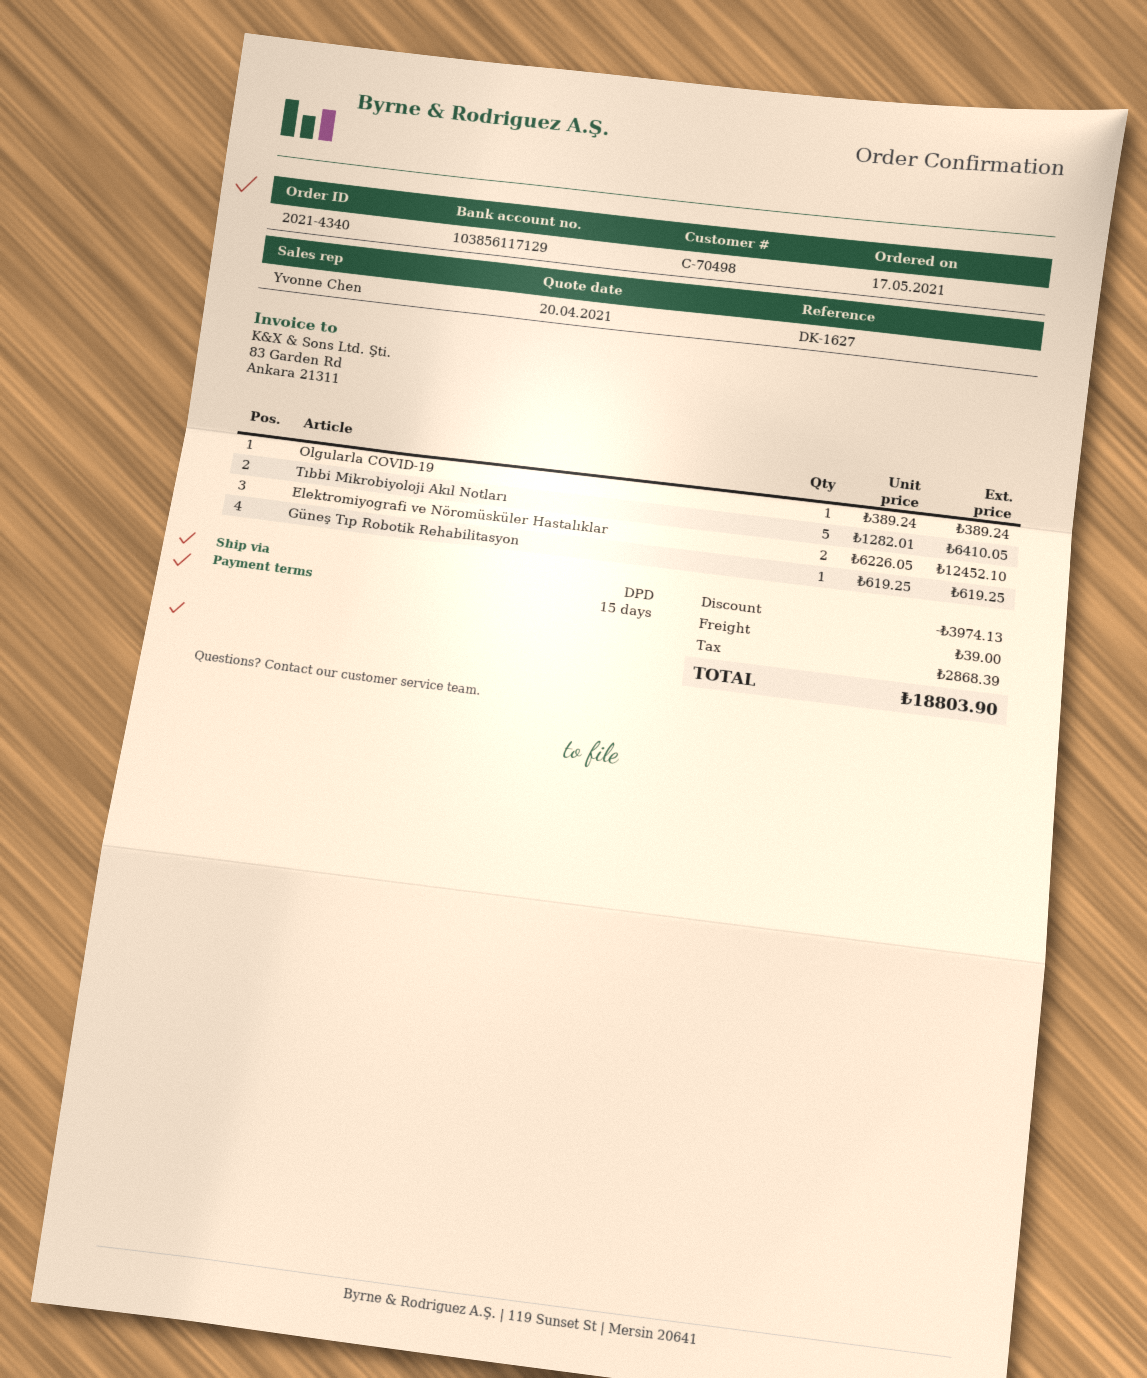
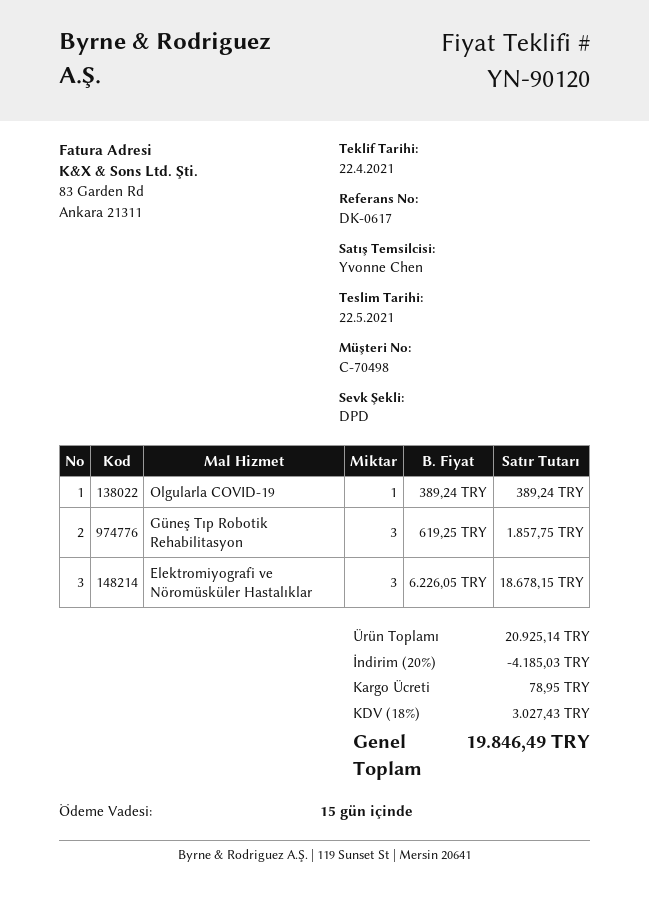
quote date: 2021-04-20 -> 2021-04-22
reference: DK-1627 -> DK-0617
Tıbbi Mikrobiyoloji Akıl Notları: 5 x 1282.01 = 6410.05 -> none
Elektromiyografi ve Nöromüsküler Hastalıklar: 2 x 6226.05 = 12452.10 -> 3 x 6226.05 = 18678.15
Güneş Tıp Robotik Rehabilitasyon: 1 x 619.25 = 619.25 -> 3 x 619.25 = 1857.75
discount: 3974.13 -> 4185.03
shipping: 39.00 -> 78.95
tax: 2868.39 -> 3027.43
total: 18803.90 -> 19846.49

